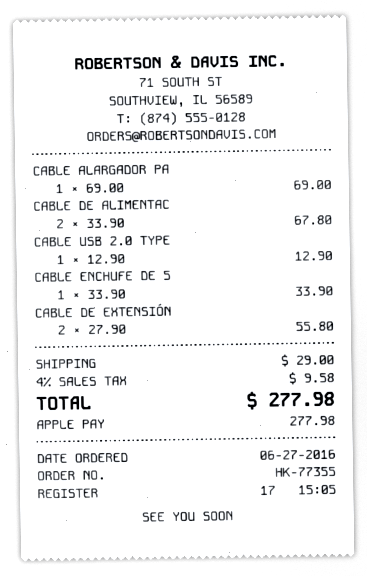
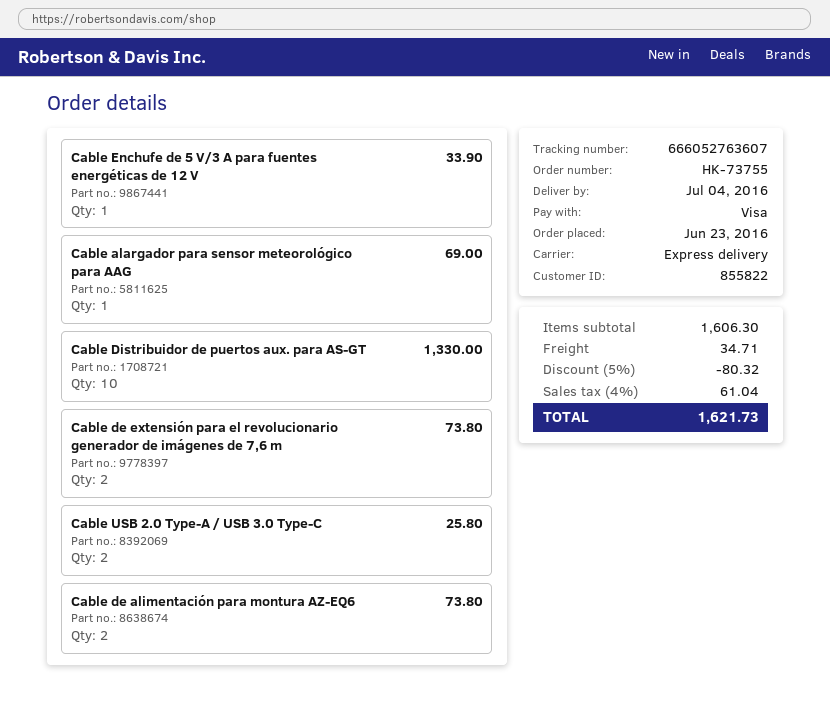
order number: HK-77355 -> HK-73755
order date: 2016-06-27 -> 2016-06-23
payment method: Apple Pay -> Visa
CABLE DE ALIMENTAC: 2 for 67.80 -> 2 for 73.80
CABLE USB 2.0 TYPE: 1 for 12.90 -> 2 for 25.80
CABLE DE EXTENSIÓN: 2 for 55.80 -> 2 for 73.80
Cable Distribuidor de puertos aux. para AS-GT: none -> 10 for 1330.00
discount: none -> 5% = 80.32
shipping: 29.00 -> 34.71
tax: 4% = 9.58 -> 4% = 61.04
total: 277.98 -> 1621.73

